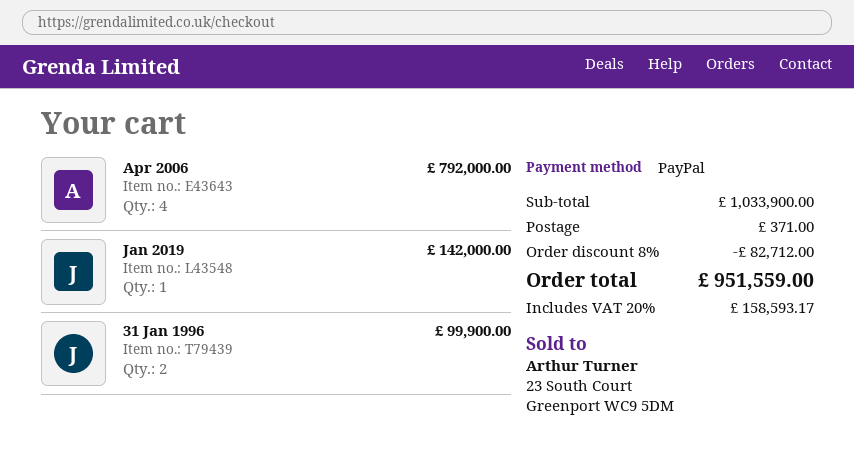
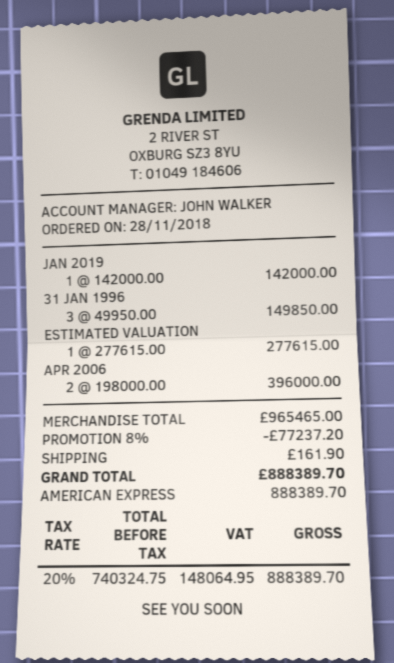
payment method: PayPal -> American Express
Apr 2006: 4 for 792000.00 -> 2 for 396000.00
31 Jan 1996: 2 for 99900.00 -> 3 for 149850.00
ESTIMATED VALUATION: none -> 1 for 277615.00
subtotal: 1033900.00 -> 965465.00
discount: 8% = 82712.00 -> 8% = 77237.20
shipping: 371.00 -> 161.90
tax: 20% = 158593.17 -> 20% = 148064.95
total: 951559.00 -> 888389.70

